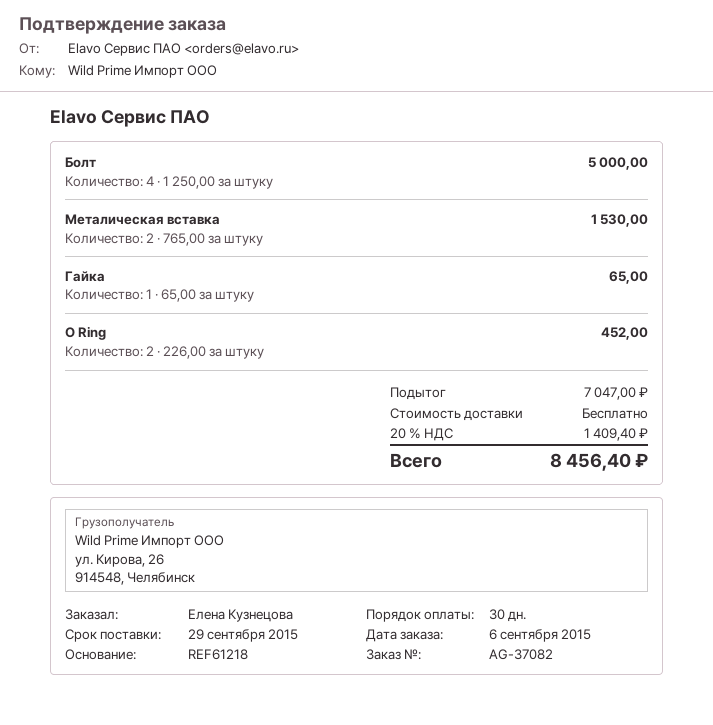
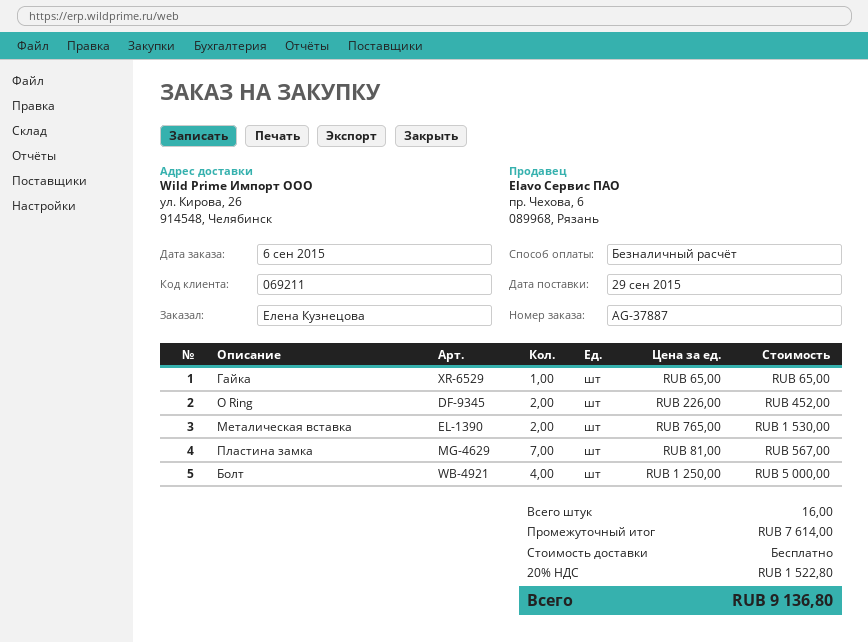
order number: AG-37082 -> AG-37887
Пластина замка: none -> 7 x 81.00 = 567.00
subtotal: 7047.00 -> 7614.00
tax: 20% = 1409.40 -> 20% = 1522.80
total: 8456.40 -> 9136.80

